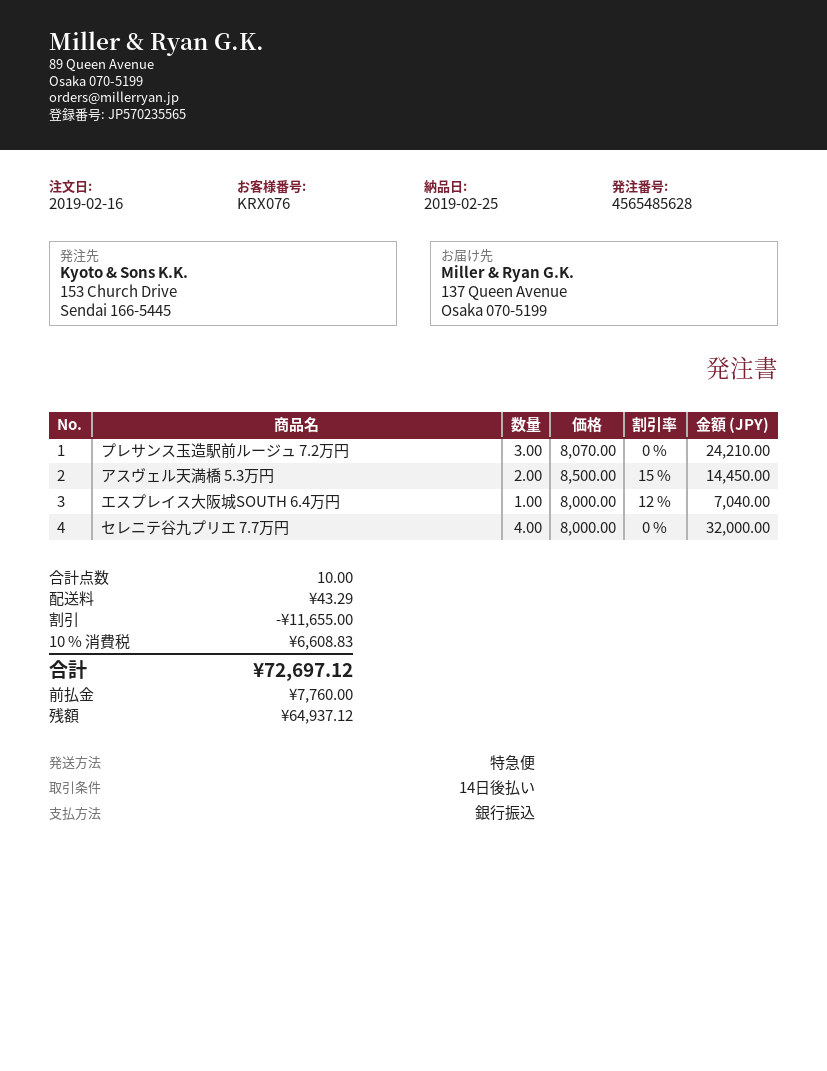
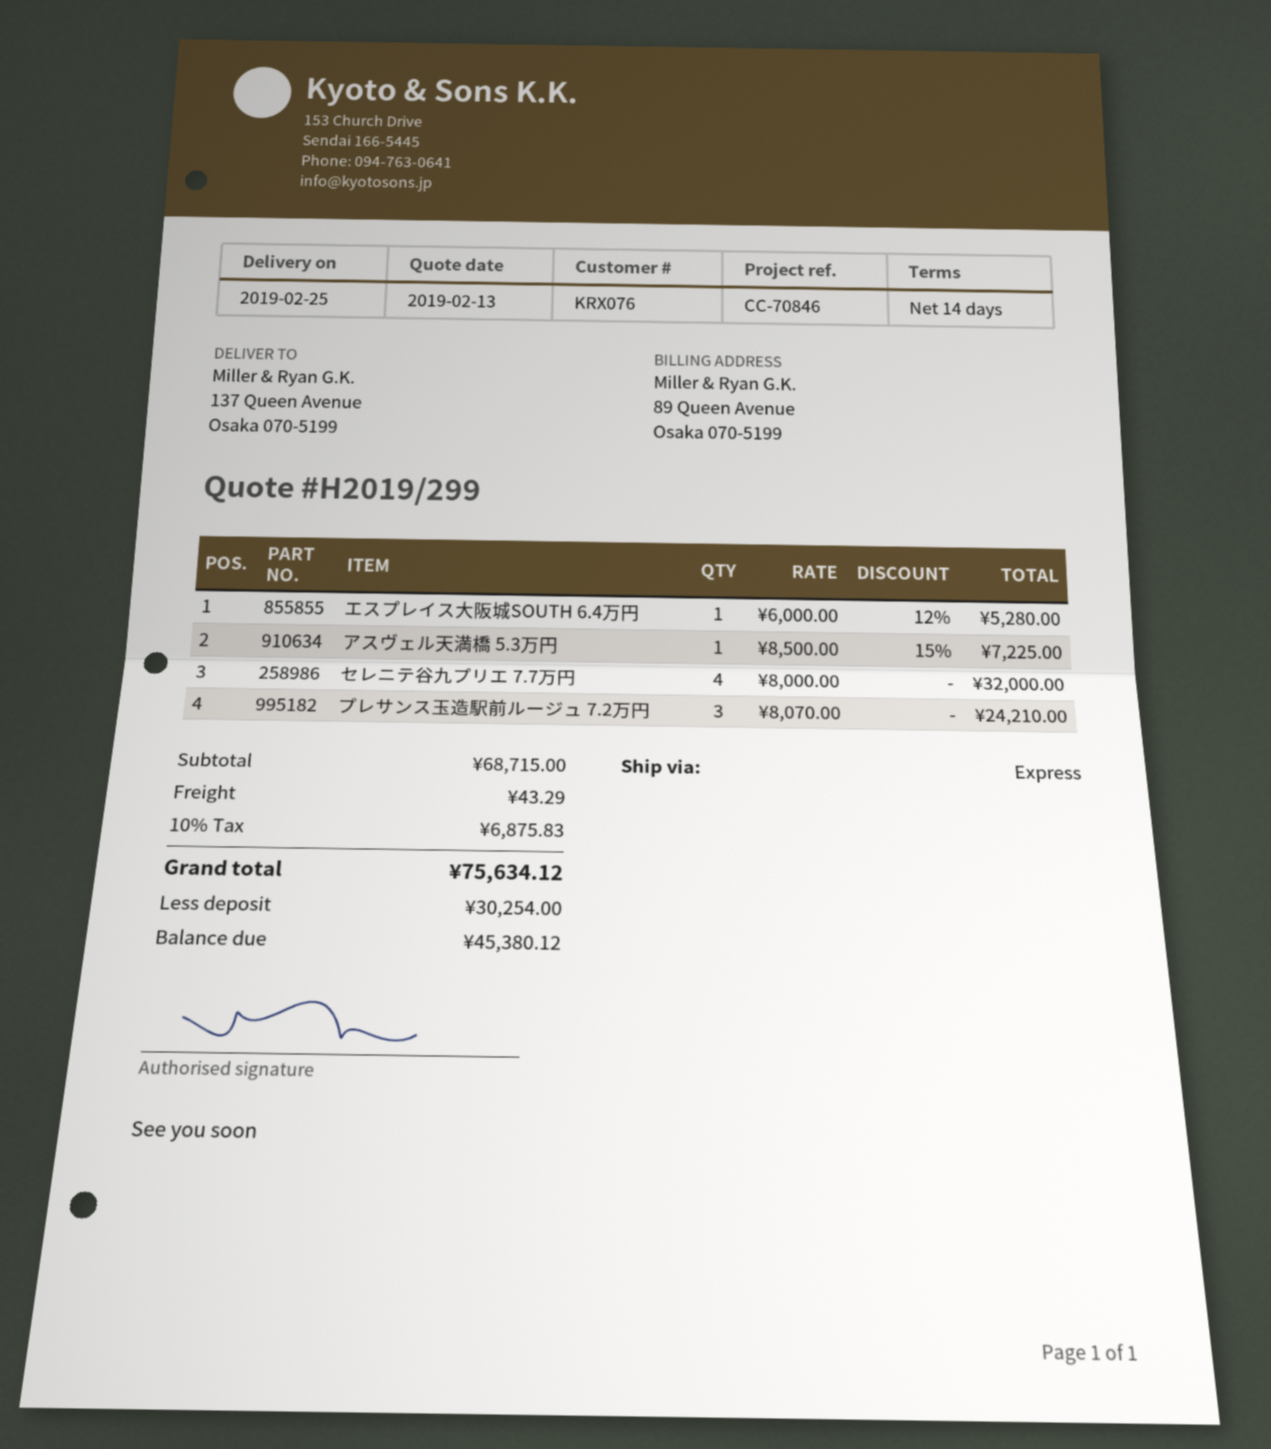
アスヴェル天満橋 5.3万円: 2 x 8500.00 - 15% = 14450.00 -> 1 x 8500.00 - 15% = 7225.00
エスプレイス大阪城SOUTH 6.4万円: 1 x 8000.00 - 12% = 7040.00 -> 1 x 6000.00 - 12% = 5280.00
discount: 11655.00 -> none
tax: 10% = 6608.83 -> 10% = 6875.83
total: 72697.12 -> 75634.12
deposit: 7760.00 -> 30254.00
balance: 64937.12 -> 45380.12

